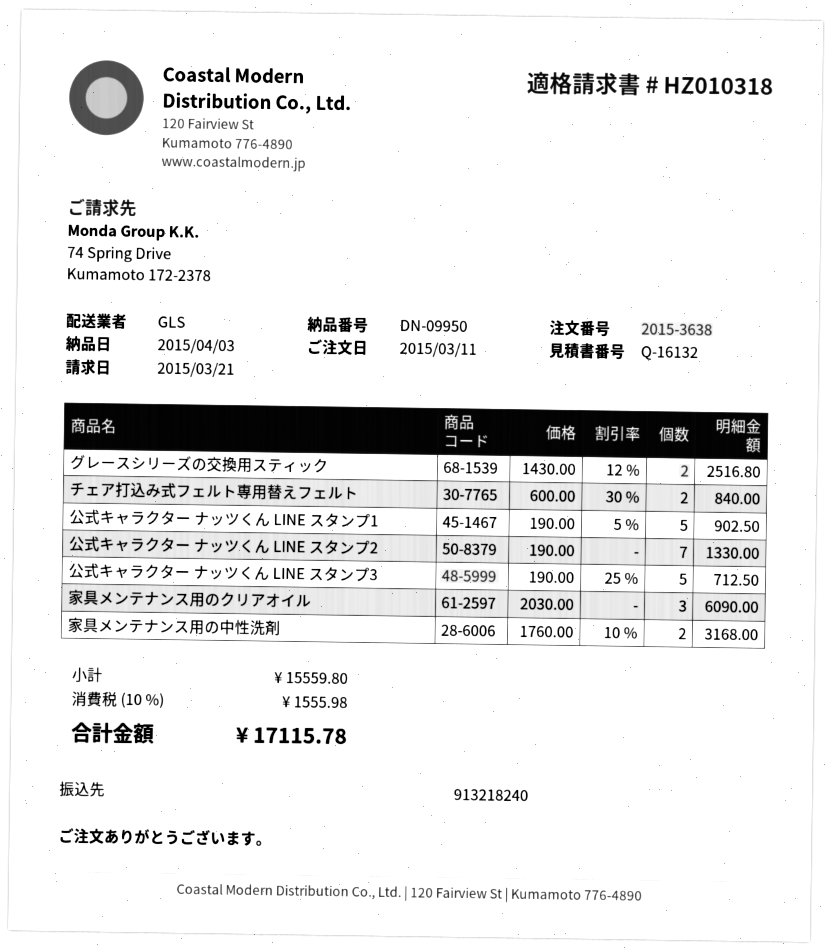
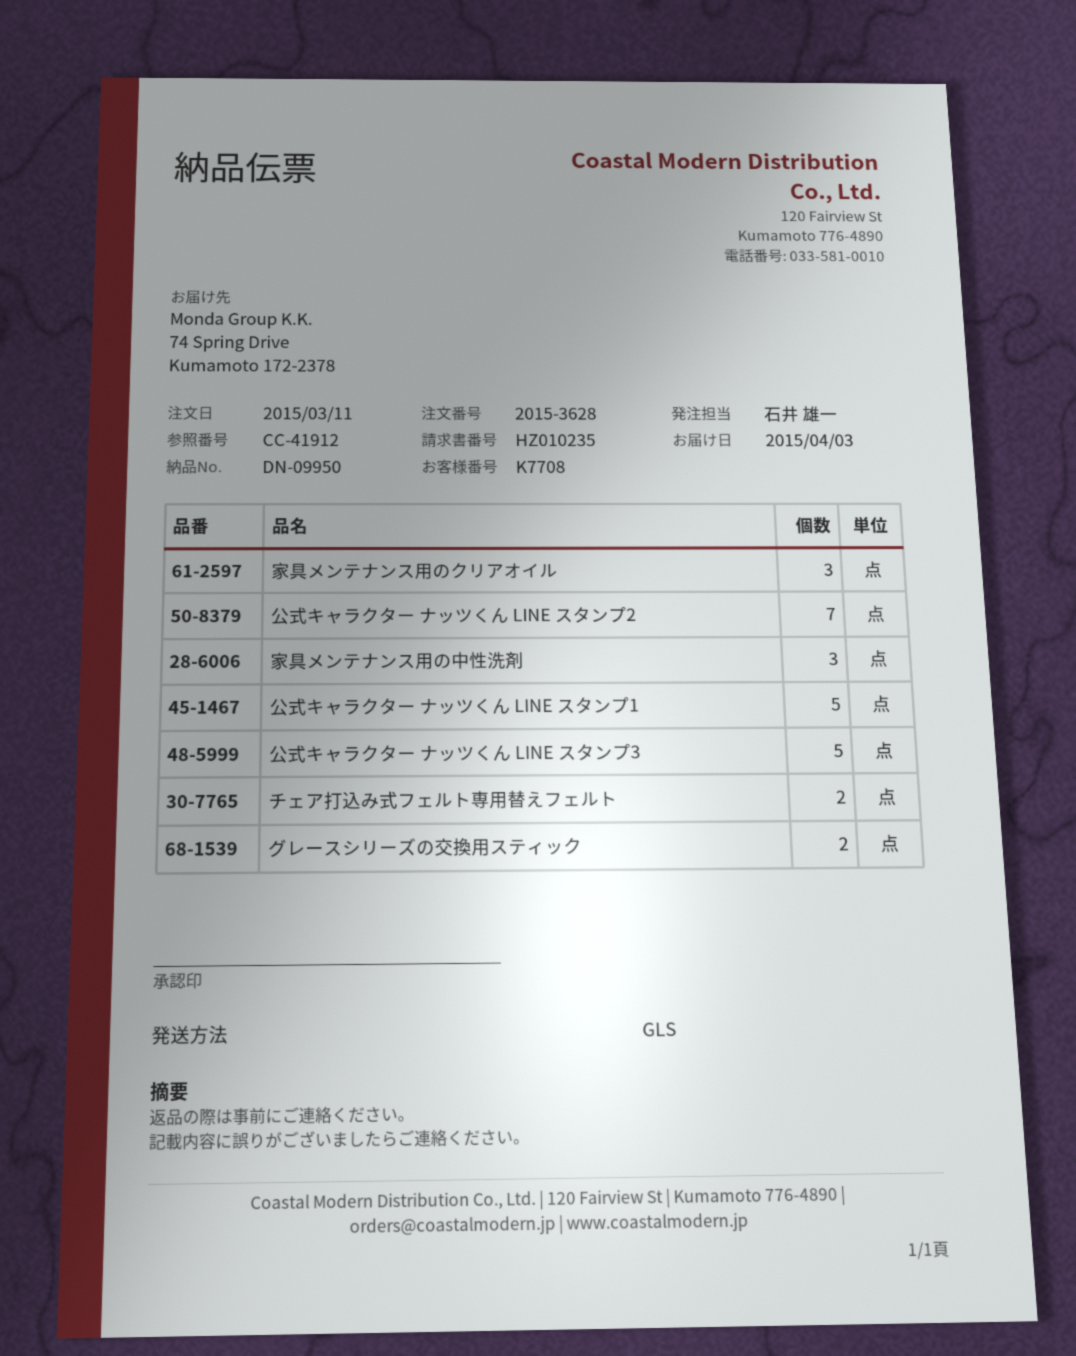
order number: 2015-3638 -> 2015-3628
invoice number: HZ010318 -> HZ010235
家具メンテナンス用の中性洗剤: 2 -> 3

